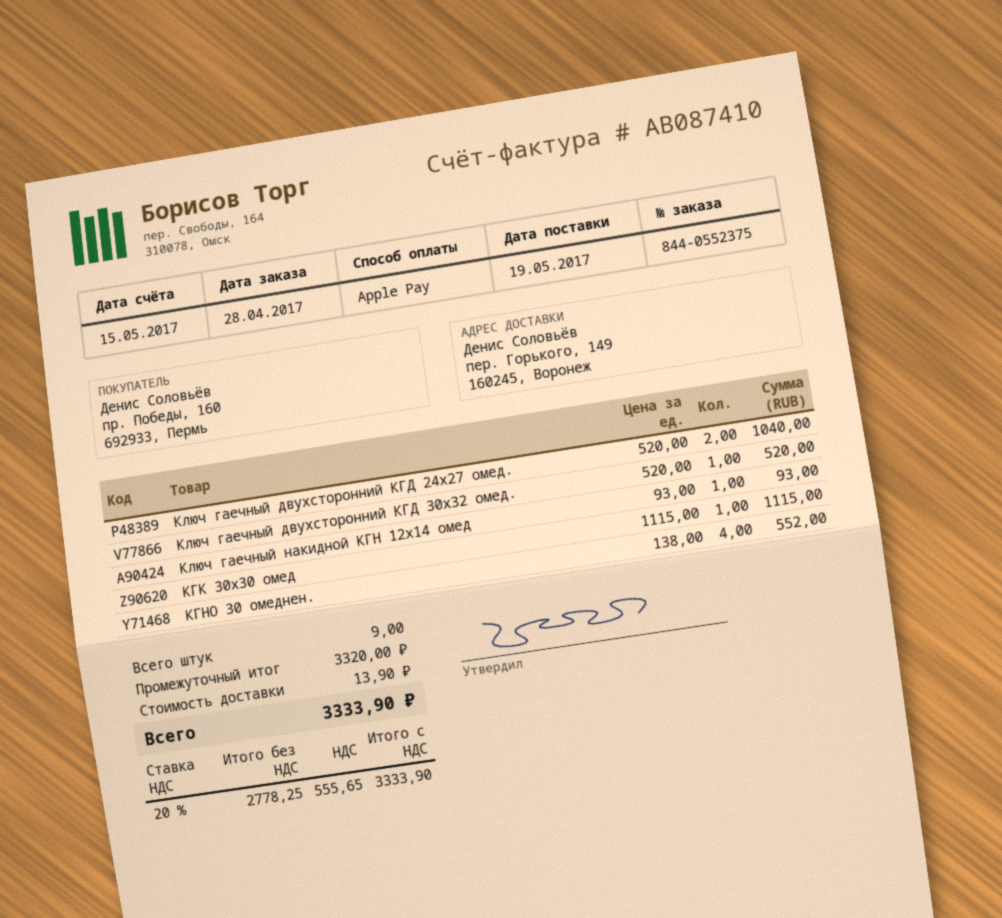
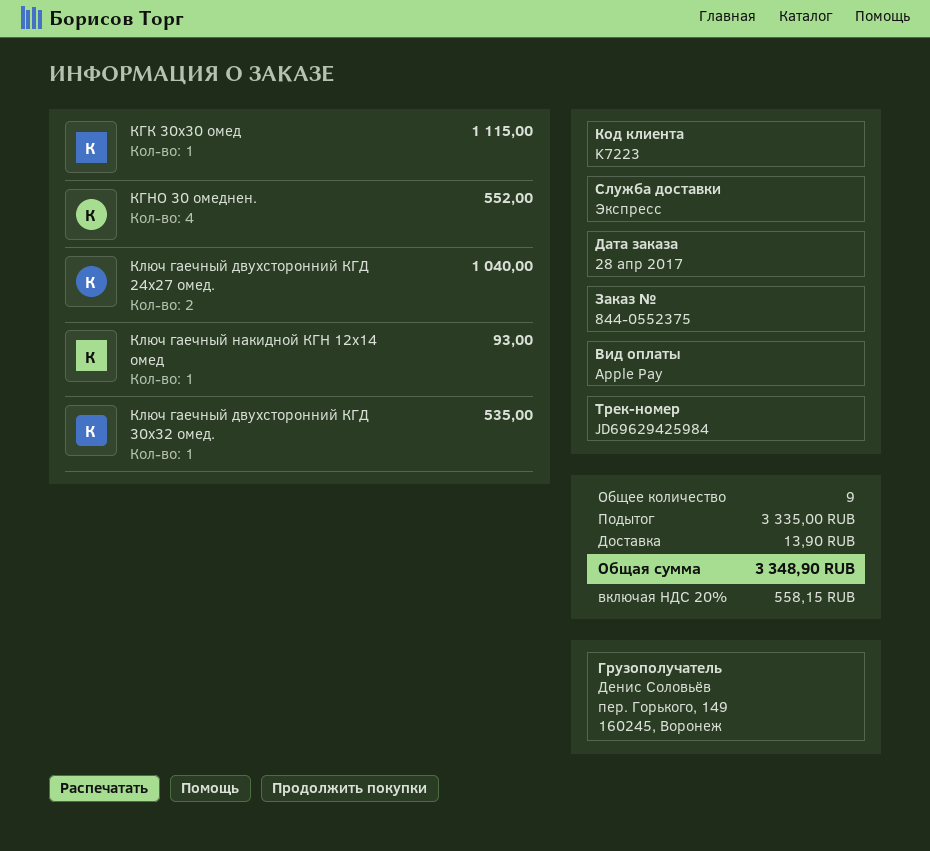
Ключ гаечный двухсторонний КГД 30х32 омед.: 1 for 520.00 -> 1 for 535.00
subtotal: 3320.00 -> 3335.00
tax: 20% = 555.65 -> 20% = 558.15
total: 3333.90 -> 3348.90

